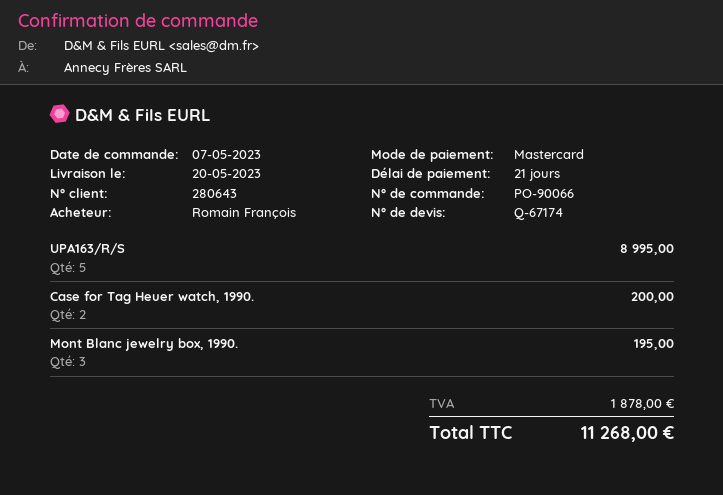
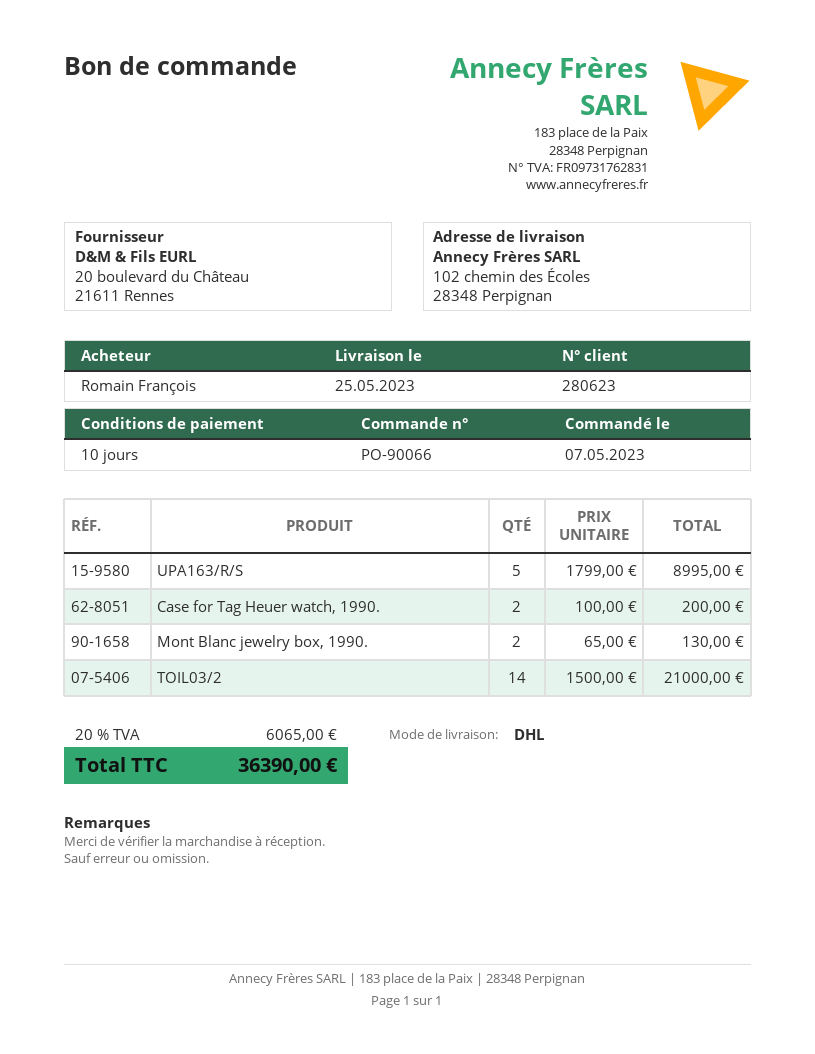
delivery date: 2023-05-20 -> 2023-05-25
payment terms: 21 days -> 10 days
customer number: 280643 -> 280623
Mont Blanc jewelry box, 1990.: 3 for 195.00 -> 2 for 130.00
TOIL03/2: none -> 14 for 21000.00
tax: 1878.00 -> 6065.00
total: 11268.00 -> 36390.00

